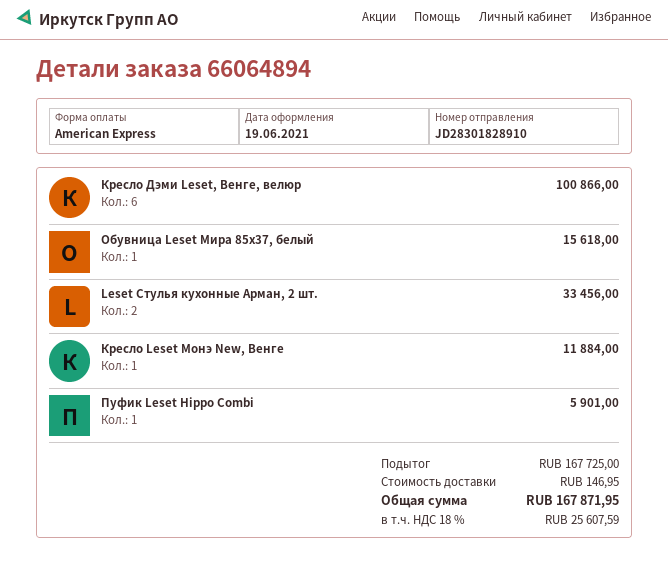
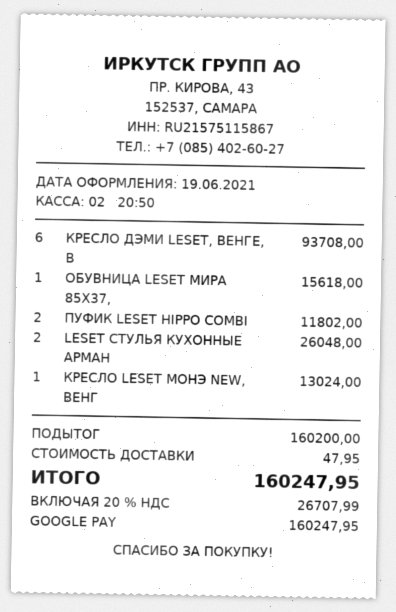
payment method: American Express -> Google Pay
Кресло Дэми Leset, Венге, велюр: 6 for 100866.00 -> 6 for 93708.00
Leset Стулья кухонные Арман, 2 шт.: 2 for 33456.00 -> 2 for 26048.00
Кресло Leset Монэ New, Венге: 1 for 11884.00 -> 1 for 13024.00
Пуфик Leset Hippo Combi: 1 for 5901.00 -> 2 for 11802.00
subtotal: 167725.00 -> 160200.00
shipping: 146.95 -> 47.95
tax: 18% = 25607.59 -> 20% = 26707.99
total: 167871.95 -> 160247.95

